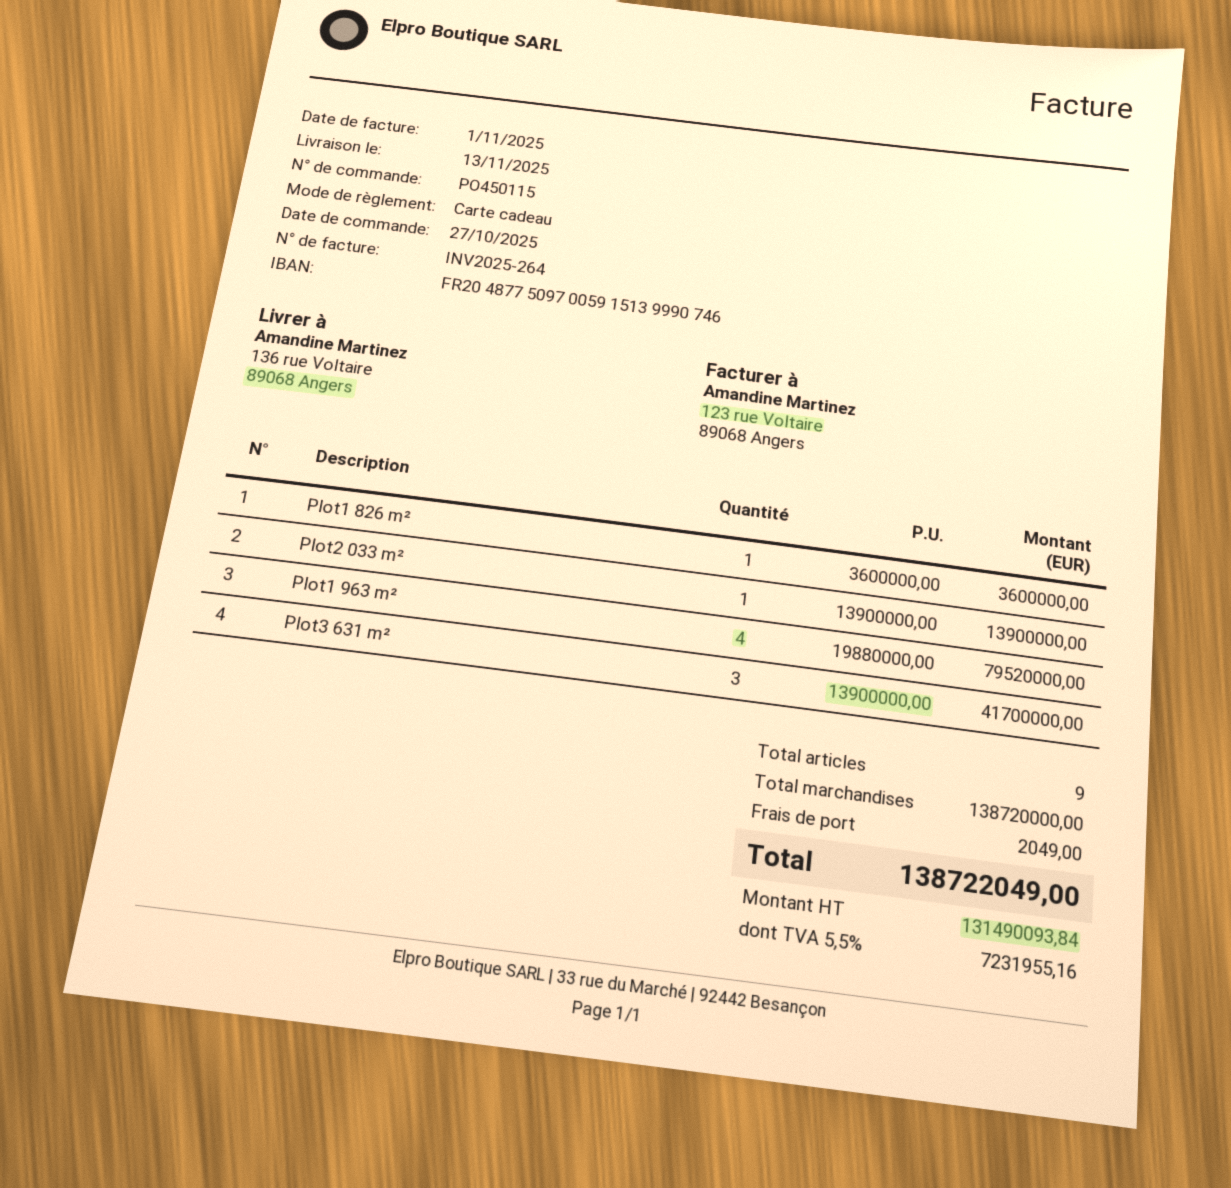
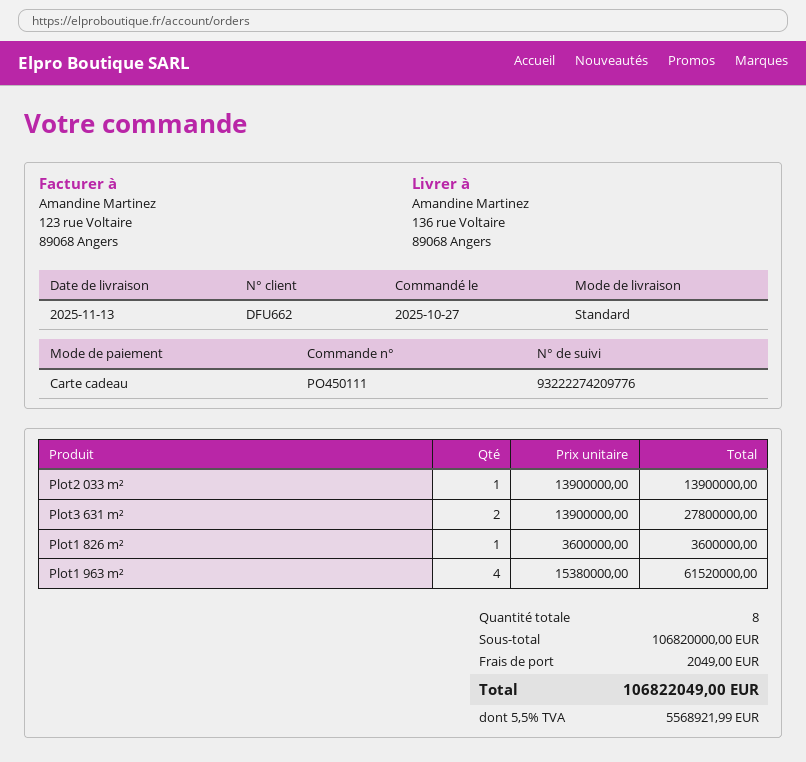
order number: PO450115 -> PO450111
Plot1 963 m²: 4 x 19880000.00 = 79520000.00 -> 4 x 15380000.00 = 61520000.00
Plot3 631 m²: 3 x 13900000.00 = 41700000.00 -> 2 x 13900000.00 = 27800000.00
total quantity: 9 -> 8
subtotal: 138720000.00 -> 106820000.00
tax: 5.5% = 7231955.16 -> 5.5% = 5568921.99
total: 138722049.00 -> 106822049.00

